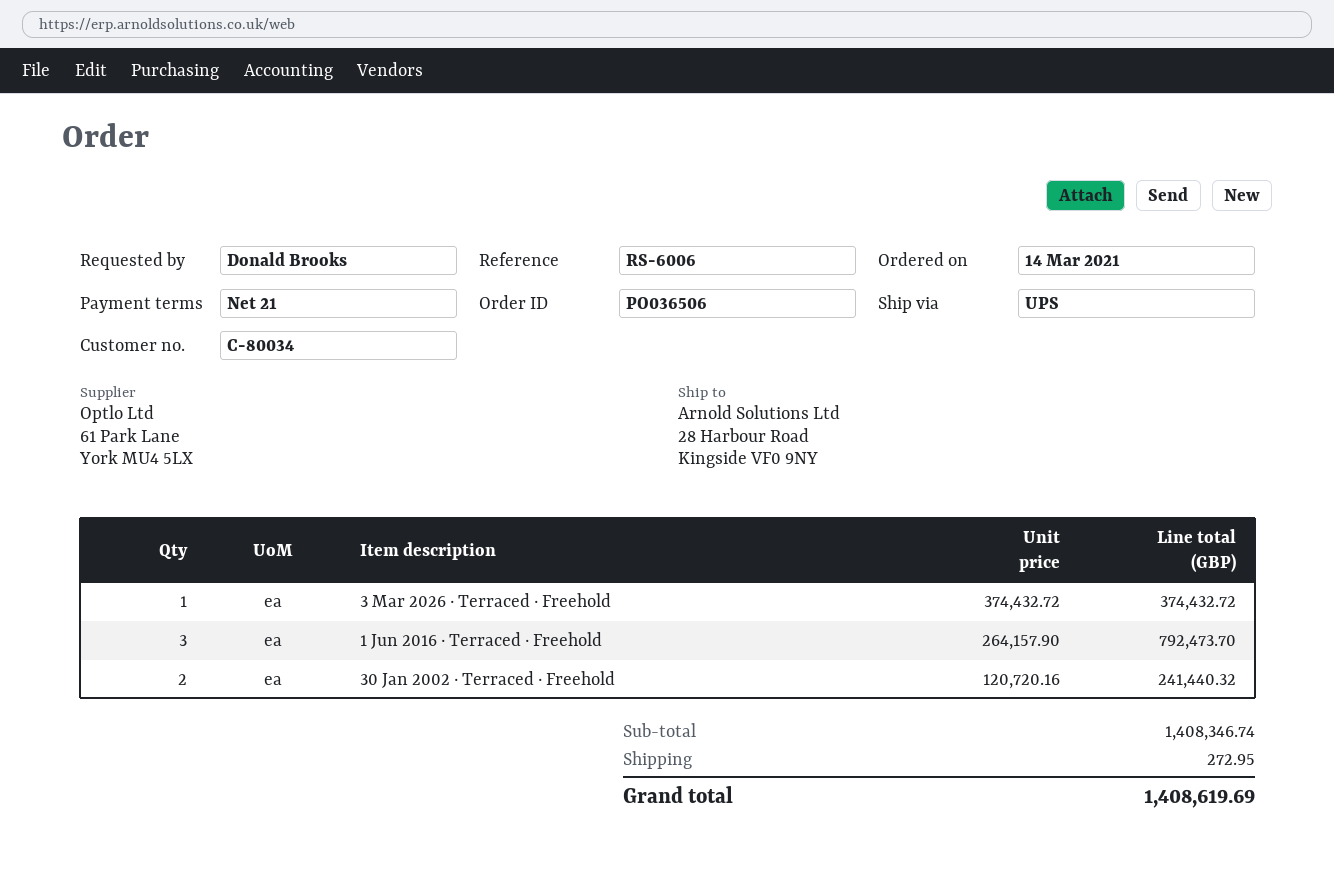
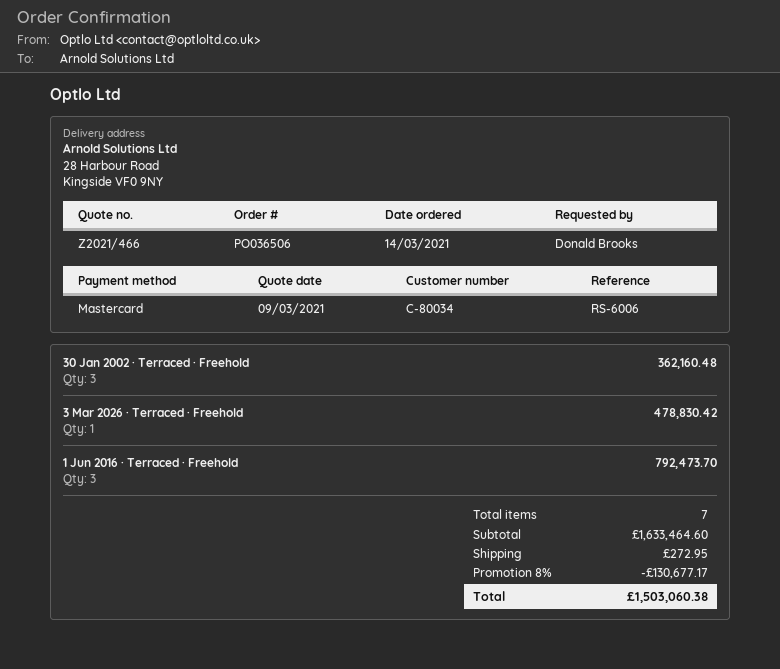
3 Mar 2026 · Terraced · Freehold: 1 for 374432.72 -> 1 for 478830.42
30 Jan 2002 · Terraced · Freehold: 2 for 241440.32 -> 3 for 362160.48
subtotal: 1408346.74 -> 1633464.60
discount: none -> 8% = 130677.17
total: 1408619.69 -> 1503060.38

